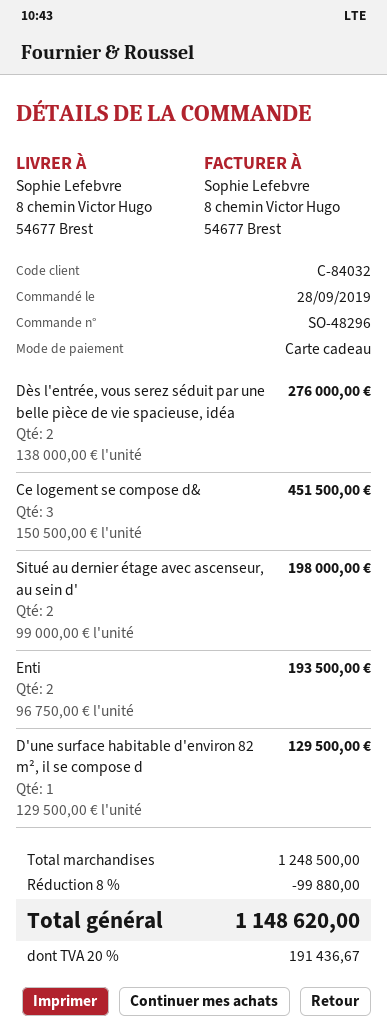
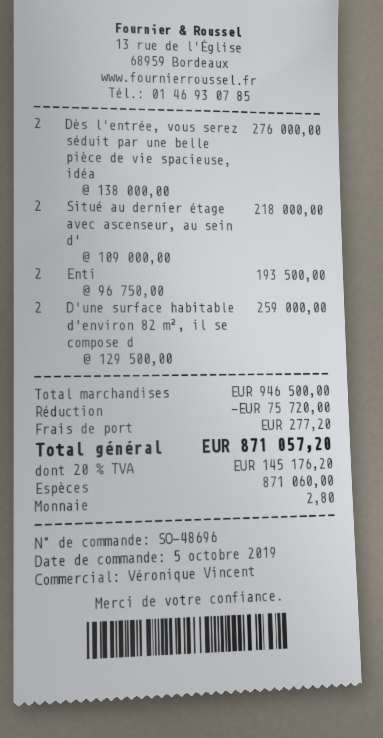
order number: SO-48296 -> SO-48696
order date: 2019-09-28 -> 2019-10-05
payment method: gift card -> cash
Ce logement se compose d&: 3 x 150500.00 = 451500.00 -> none
Situé au dernier étage avec ascenseur, au sein d': 2 x 99000.00 = 198000.00 -> 2 x 109000.00 = 218000.00
D'une surface habitable d'environ 82 m², il se compose d: 1 x 129500.00 = 129500.00 -> 2 x 129500.00 = 259000.00
subtotal: 1248500.00 -> 946500.00
discount: 99880.00 -> 75720.00
shipping: none -> 277.20
tax: 20% = 191436.67 -> 20% = 145176.20
total: 1148620.00 -> 871057.20

